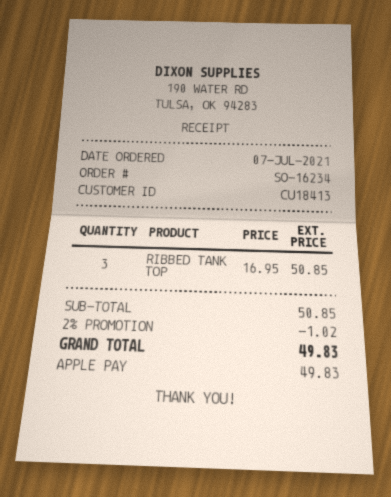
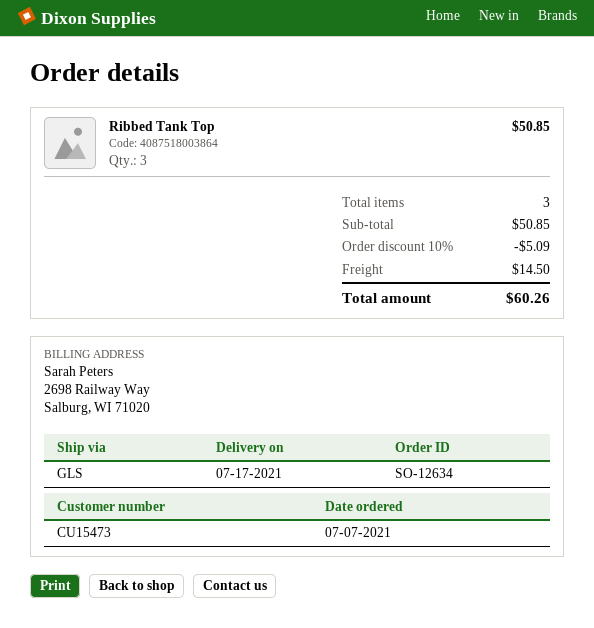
order number: SO-16234 -> SO-12634
customer number: CU18413 -> CU15473
discount: 2% = 1.02 -> 10% = 5.09
shipping: none -> 14.50
total: 49.83 -> 60.26

